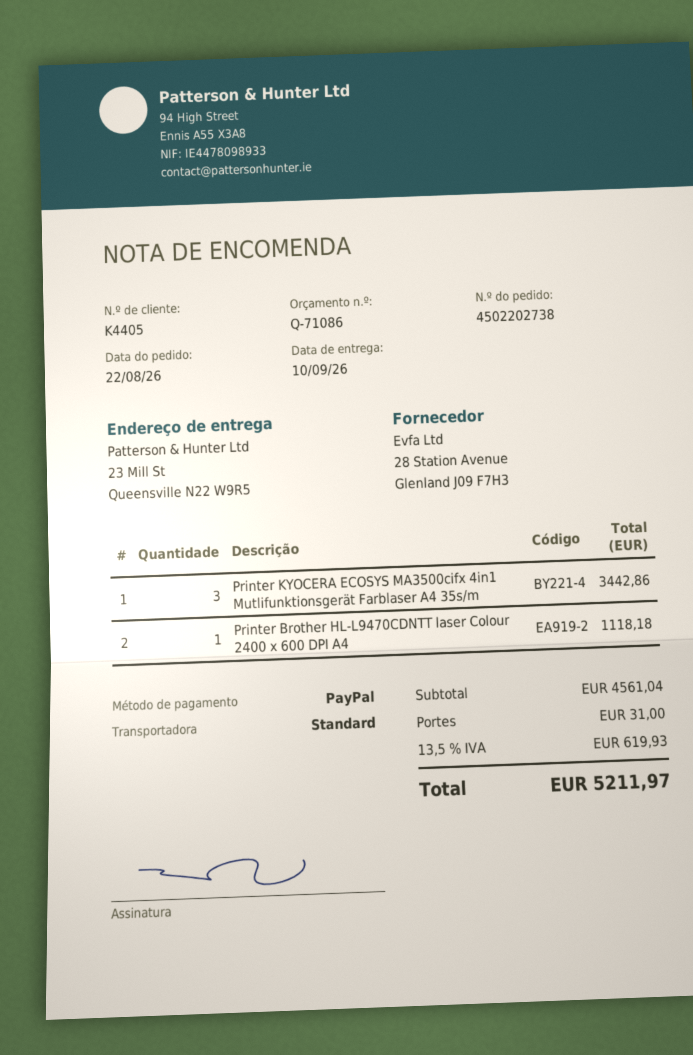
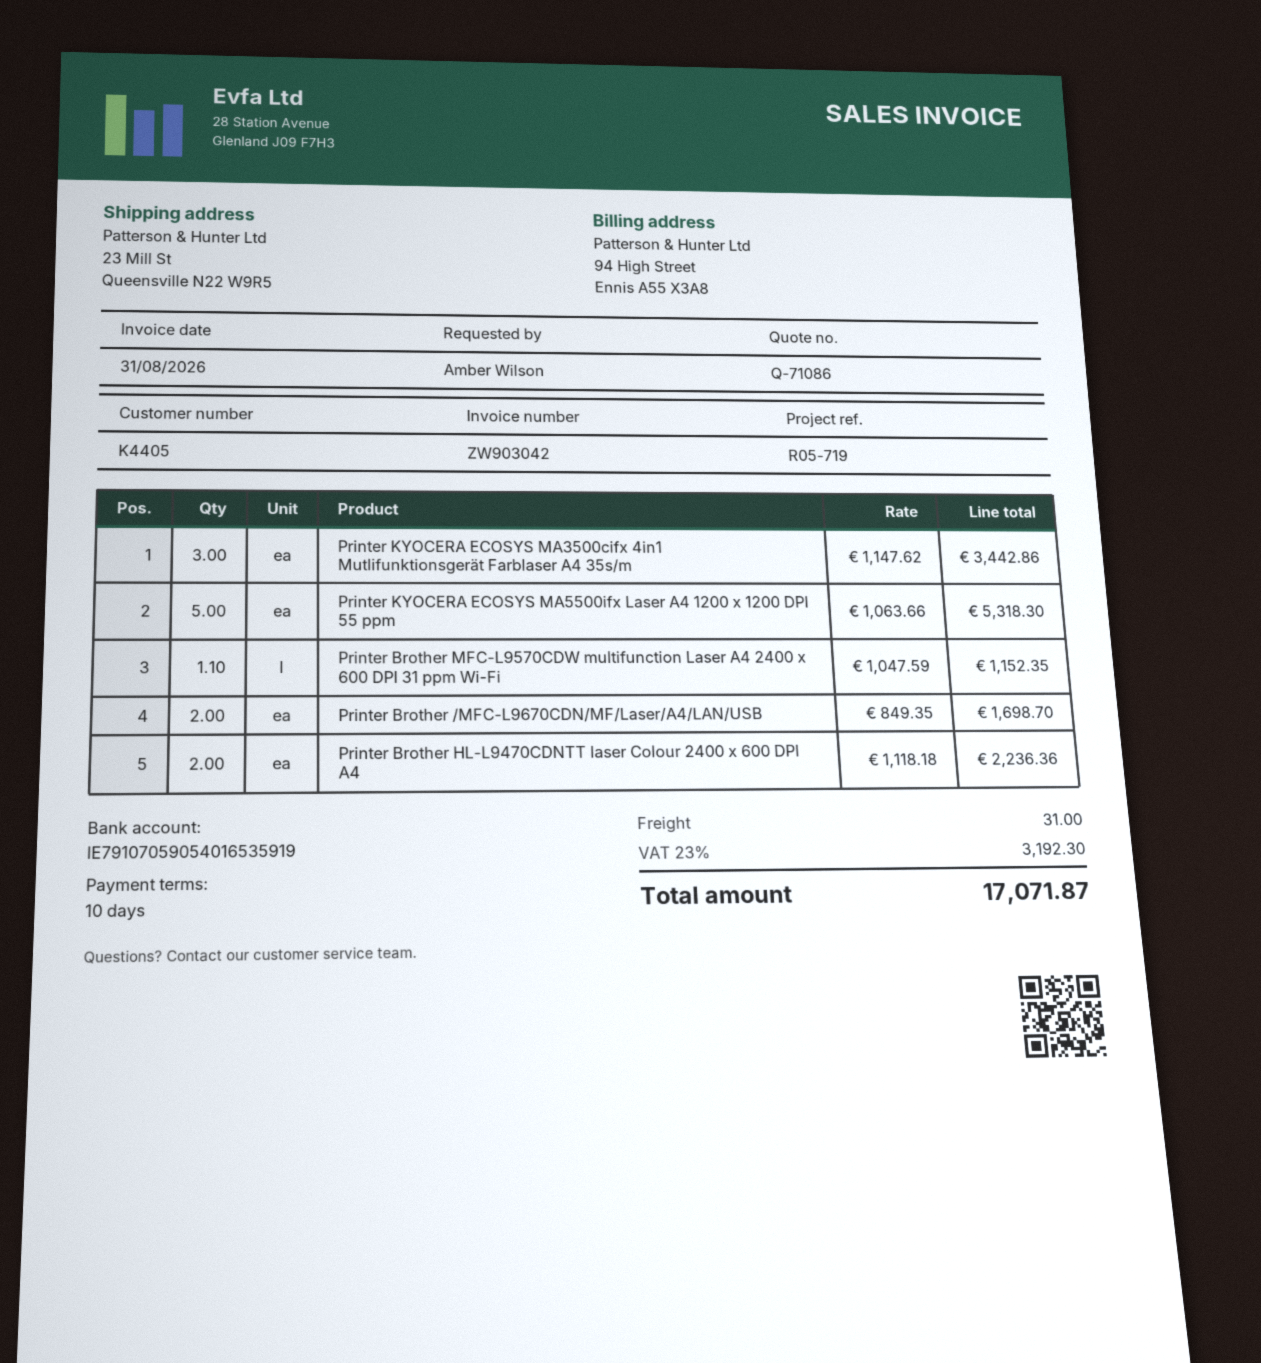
Printer Brother HL-L9470CDNTT laser Colour 2400 x 600 DPI A4: 1 for 1118.18 -> 2 for 2236.36
Printer KYOCERA ECOSYS MA5500ifx Laser A4 1200 x 1200 DPI 55 ppm: none -> 5 for 5318.30
Printer Brother MFC-L9570CDW multifunction Laser A4 2400 x 600 DPI 31 ppm Wi-Fi: none -> 1.1 for 1152.35
Printer Brother /MFC-L9670CDN/MF/Laser/A4/LAN/USB: none -> 2 for 1698.70
tax: 13.5% = 619.93 -> 23% = 3192.30
total: 5211.97 -> 17071.87

